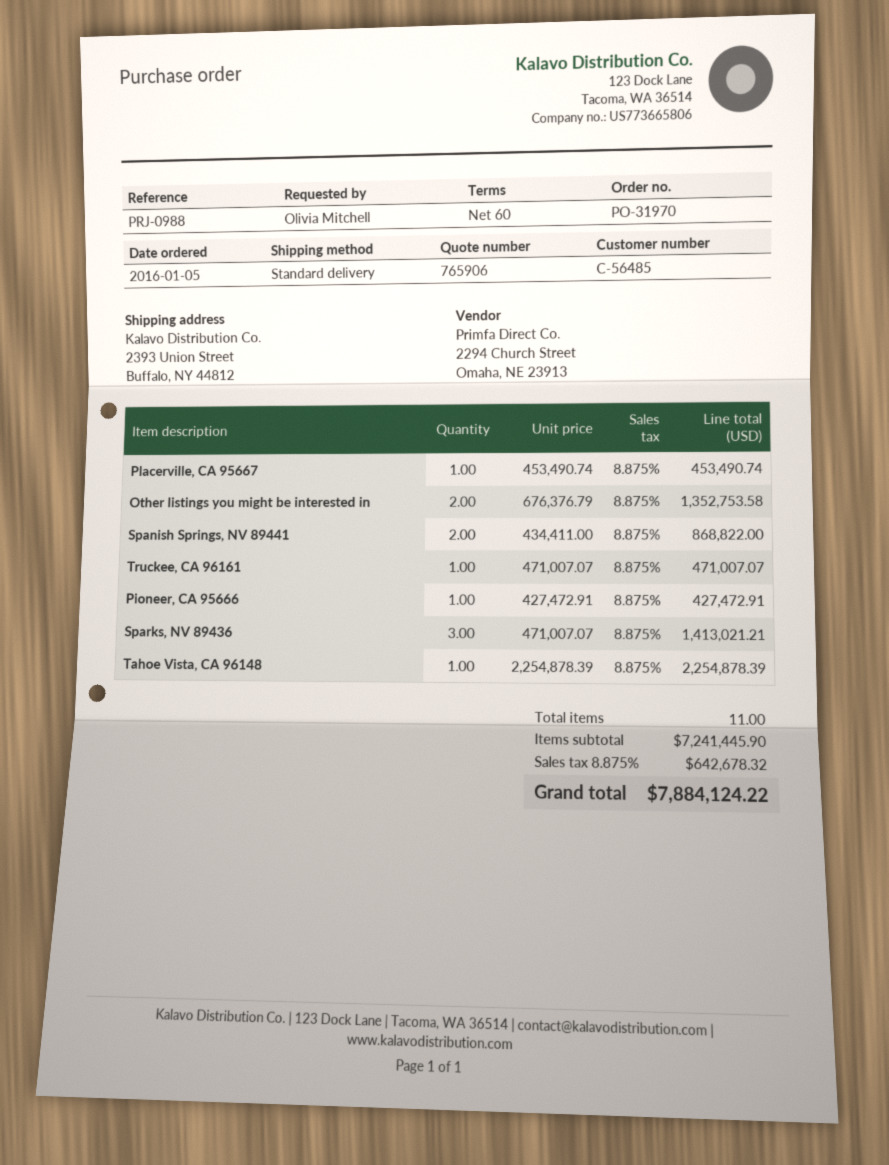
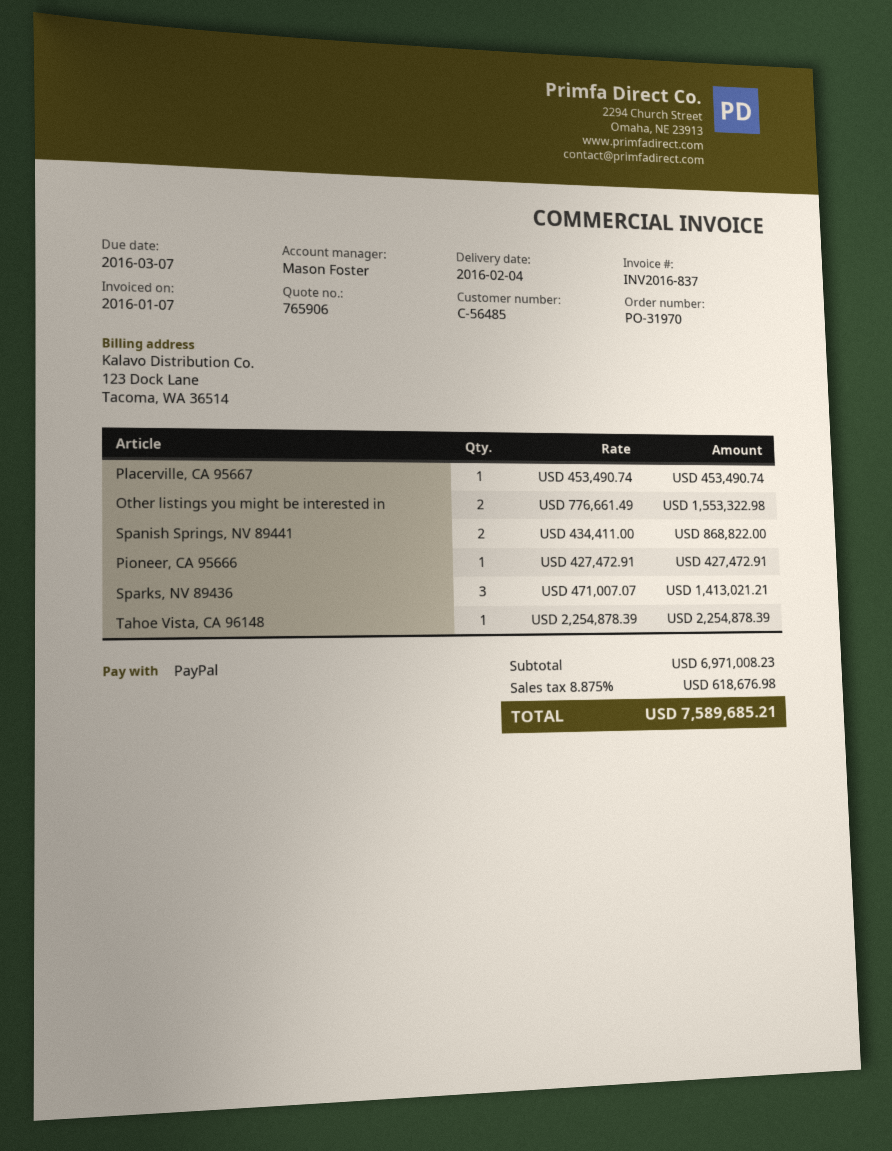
Other listings you might be interested in: 2 x 676376.79 = 1352753.58 -> 2 x 776661.49 = 1553322.98
Truckee, CA 96161: 1 x 471007.07 = 471007.07 -> none
subtotal: 7241445.90 -> 6971008.23
tax: 8.875% = 642678.32 -> 8.875% = 618676.98
total: 7884124.22 -> 7589685.21

